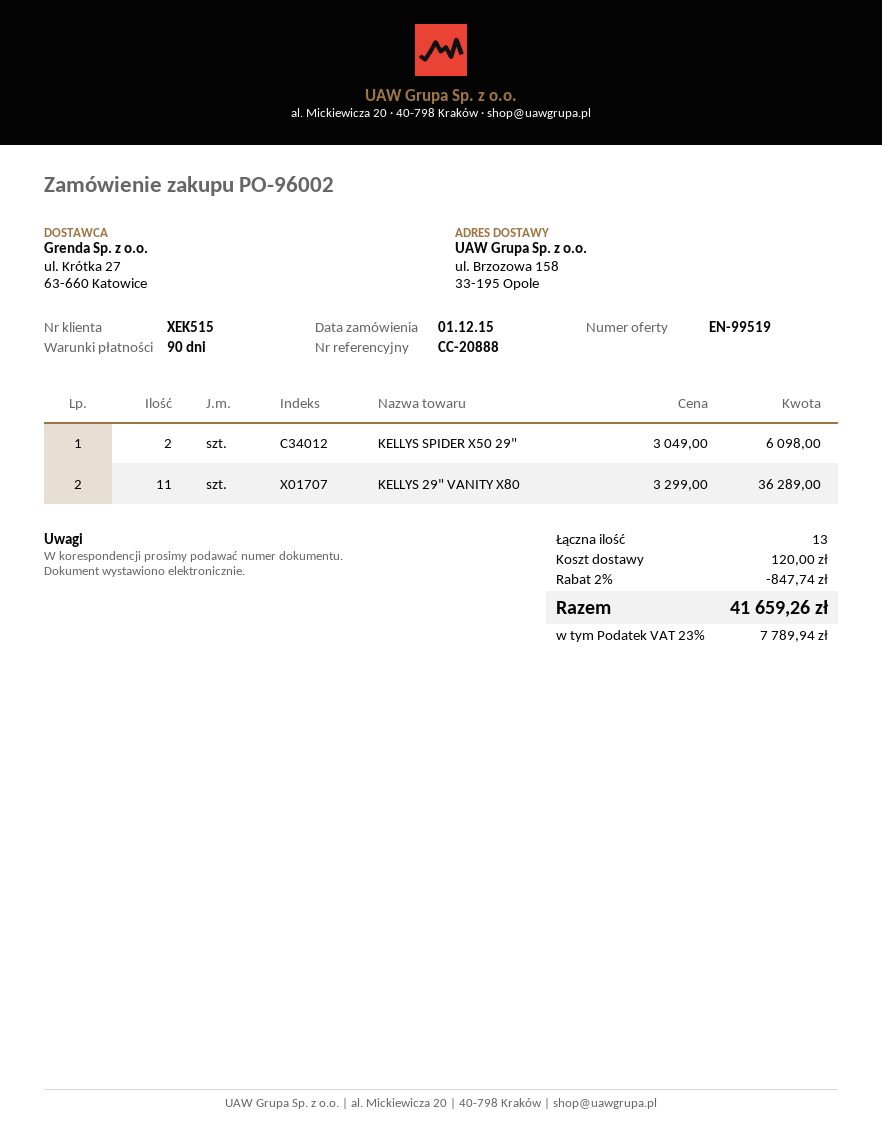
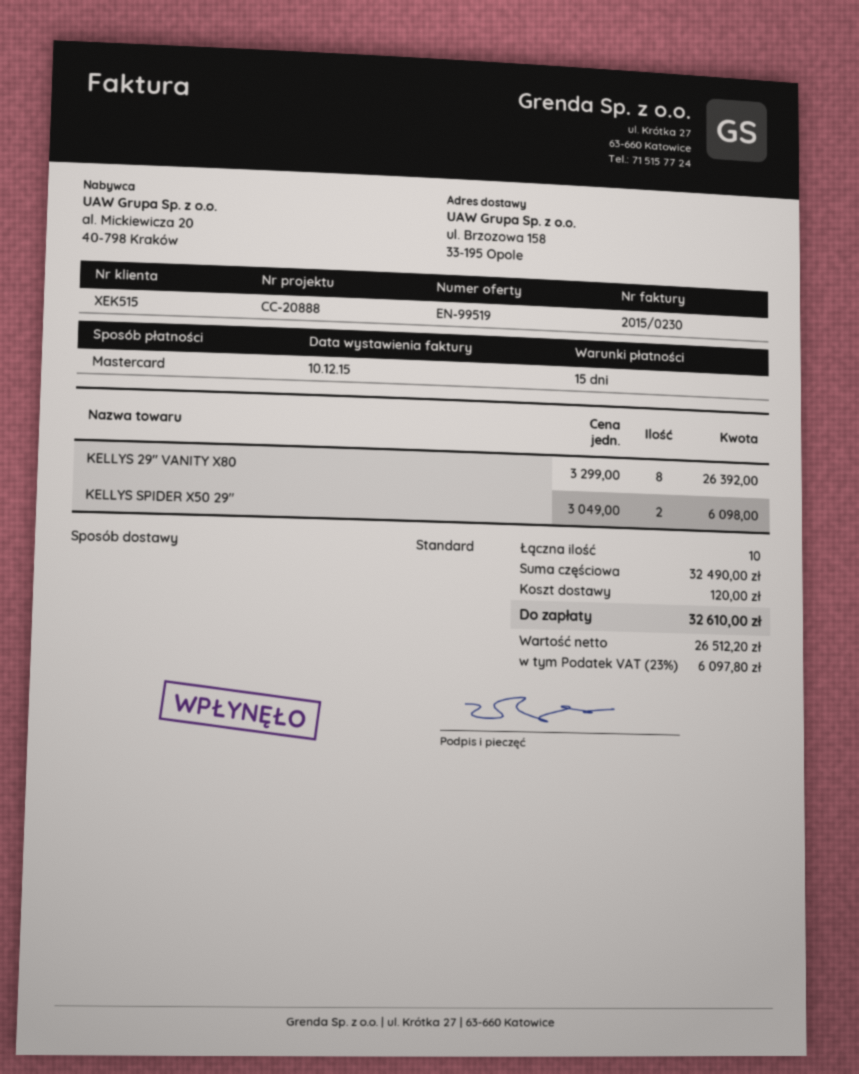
payment terms: 90 days -> 15 days
KELLYS 29" VANITY X80: 11 x 3299.00 = 36289.00 -> 8 x 3299.00 = 26392.00
total quantity: 13 -> 10
discount: 2% = 847.74 -> none
tax: 23% = 7789.94 -> 23% = 6097.80
total: 41659.26 -> 32610.00

